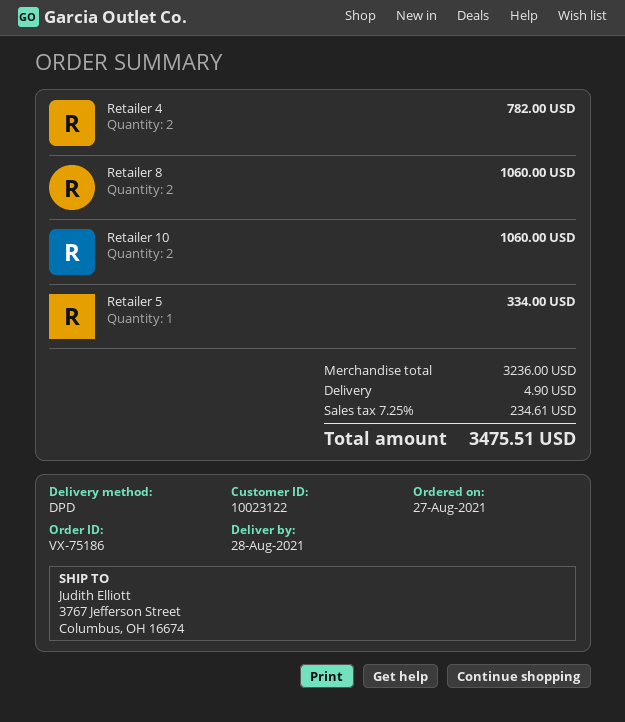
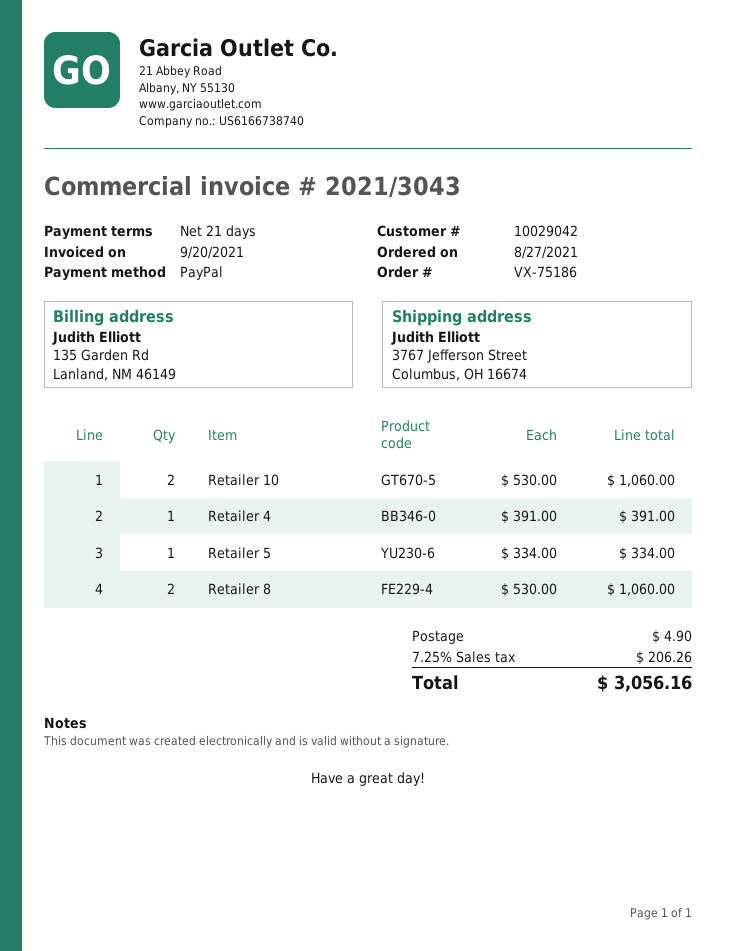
customer number: 10023122 -> 10029042
Retailer 4: 2 for 782.00 -> 1 for 391.00
tax: 7.25% = 234.61 -> 7.25% = 206.26
total: 3475.51 -> 3056.16

